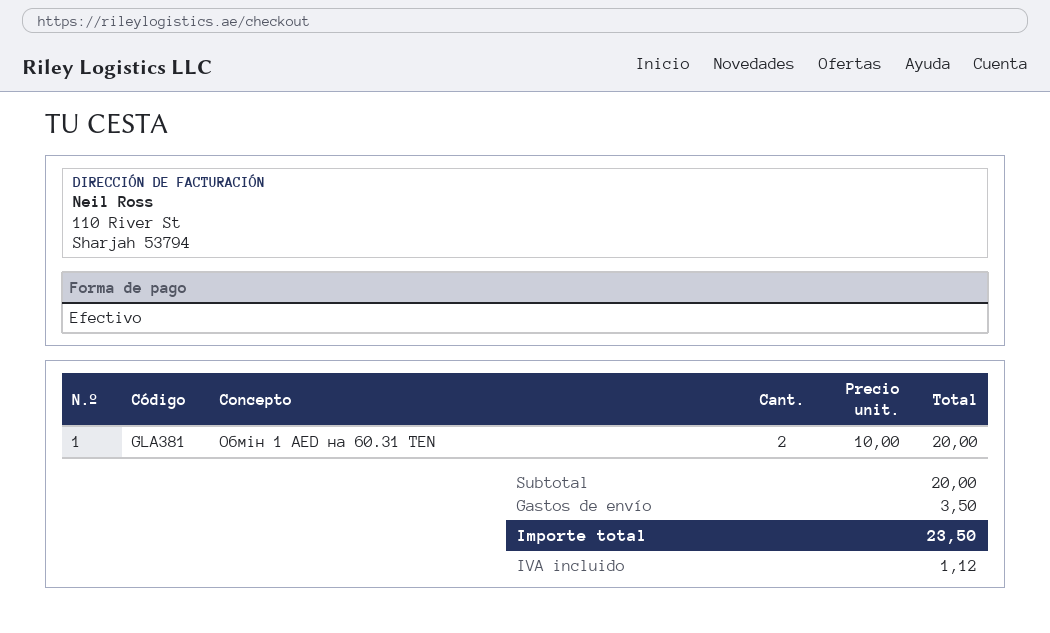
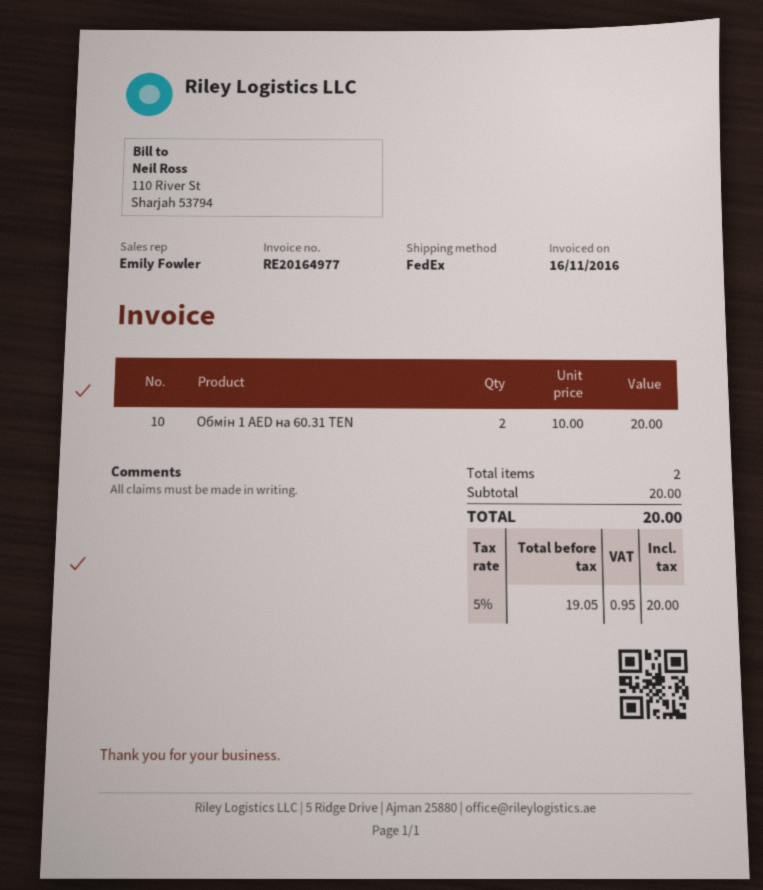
shipping: 3.50 -> none
tax: 1.12 -> 0.95
total: 23.50 -> 20.00

